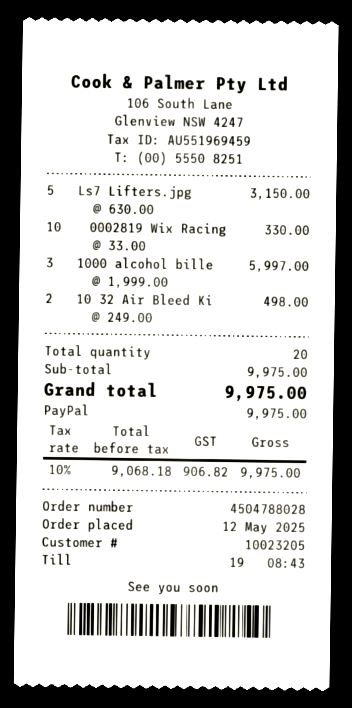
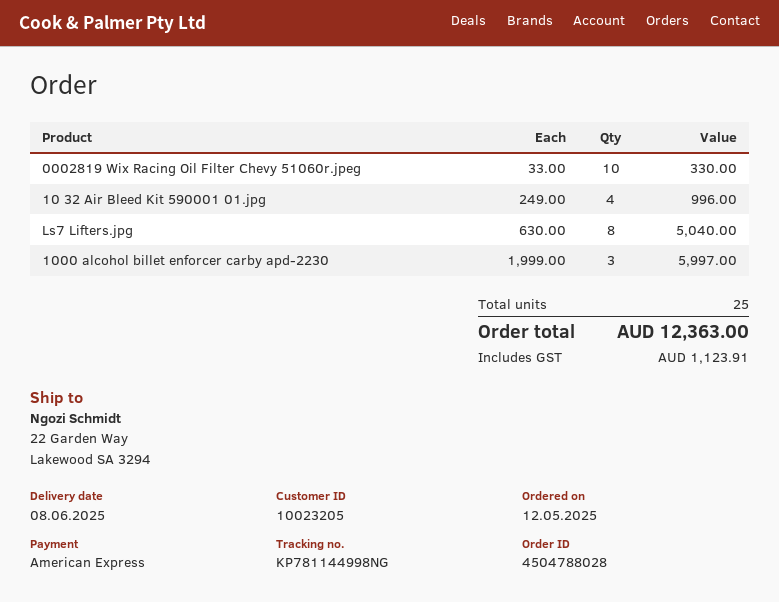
payment method: PayPal -> American Express
Ls7 Lifters.jpg: 5 x 630.00 = 3150.00 -> 8 x 630.00 = 5040.00
10 32 Air Bleed Ki: 2 x 249.00 = 498.00 -> 4 x 249.00 = 996.00
total quantity: 20 -> 25
tax: 906.82 -> 1123.91
total: 9975.00 -> 12363.00

